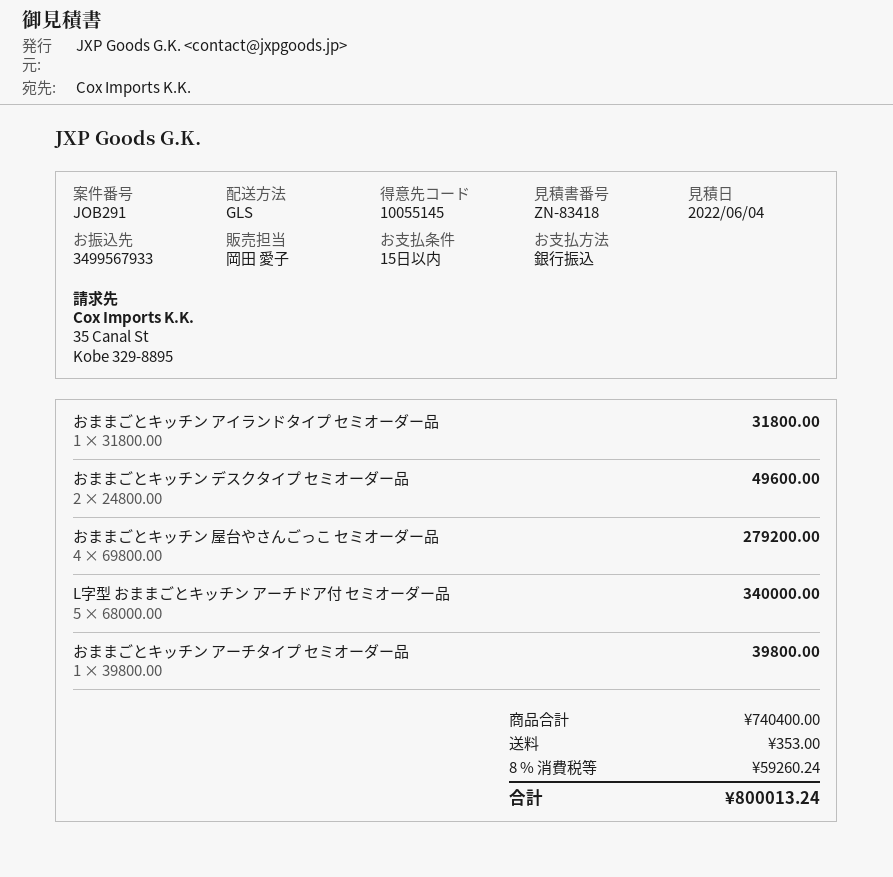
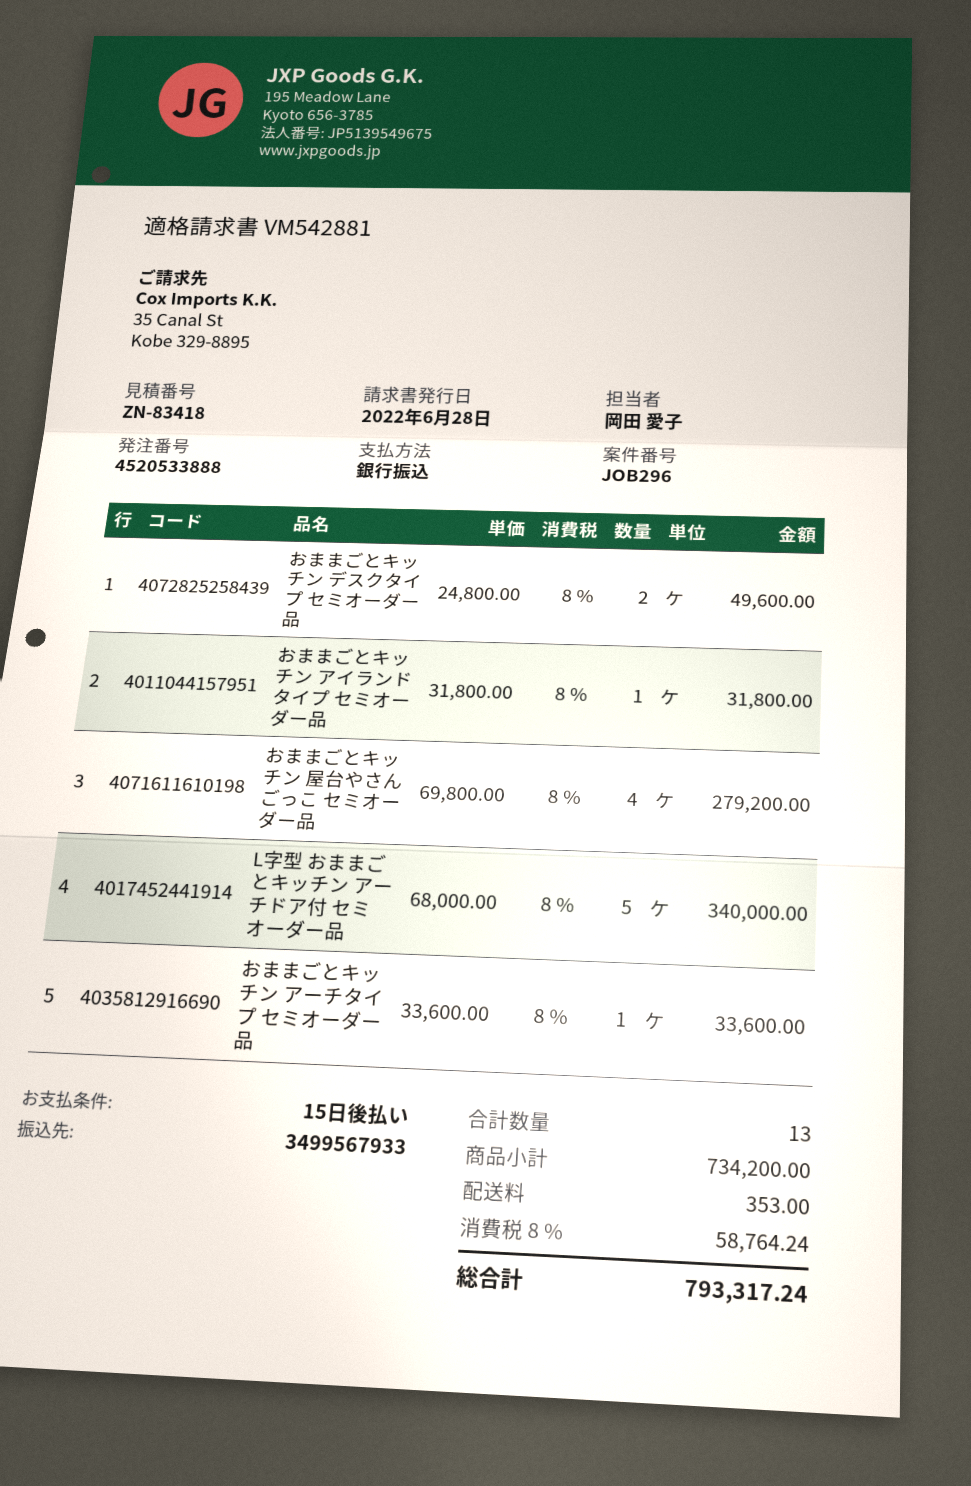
reference: JOB291 -> JOB296
おままごとキッチン アーチタイプ セミオーダー品: 1 x 39800.00 = 39800.00 -> 1 x 33600.00 = 33600.00
subtotal: 740400.00 -> 734200.00
tax: 8% = 59260.24 -> 8% = 58764.24
total: 800013.24 -> 793317.24

